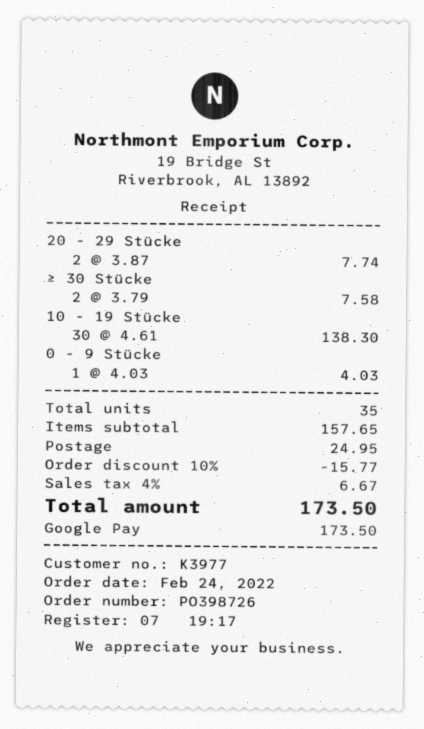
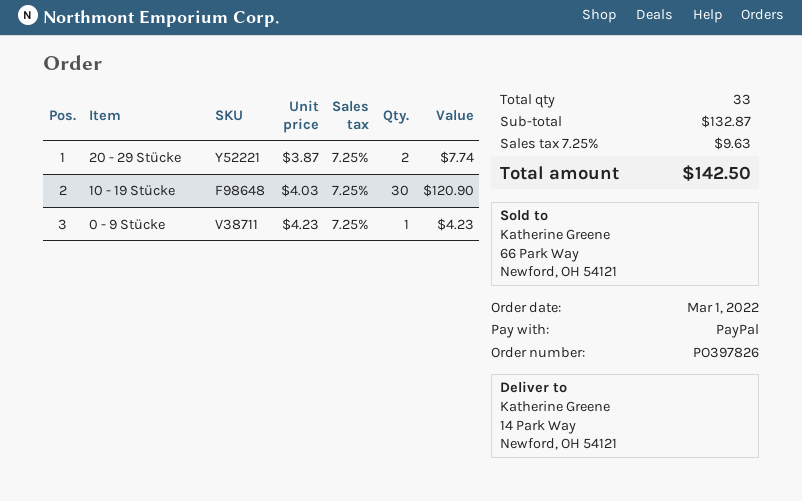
order number: PO398726 -> PO397826
order date: 2022-02-24 -> 2022-03-01
payment method: Google Pay -> PayPal
≥ 30 Stücke: 2 x 3.79 = 7.58 -> none
10 - 19 Stücke: 30 x 4.61 = 138.30 -> 30 x 4.03 = 120.90
0 - 9 Stücke: 1 x 4.03 = 4.03 -> 1 x 4.23 = 4.23
total quantity: 35 -> 33
subtotal: 157.65 -> 132.87
discount: 10% = 15.77 -> none
shipping: 24.95 -> none
tax: 4% = 6.67 -> 7.25% = 9.63
total: 173.50 -> 142.50

